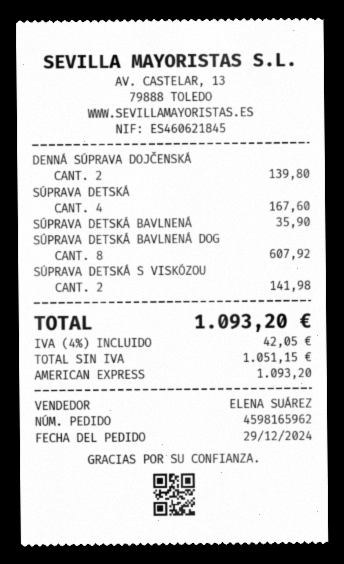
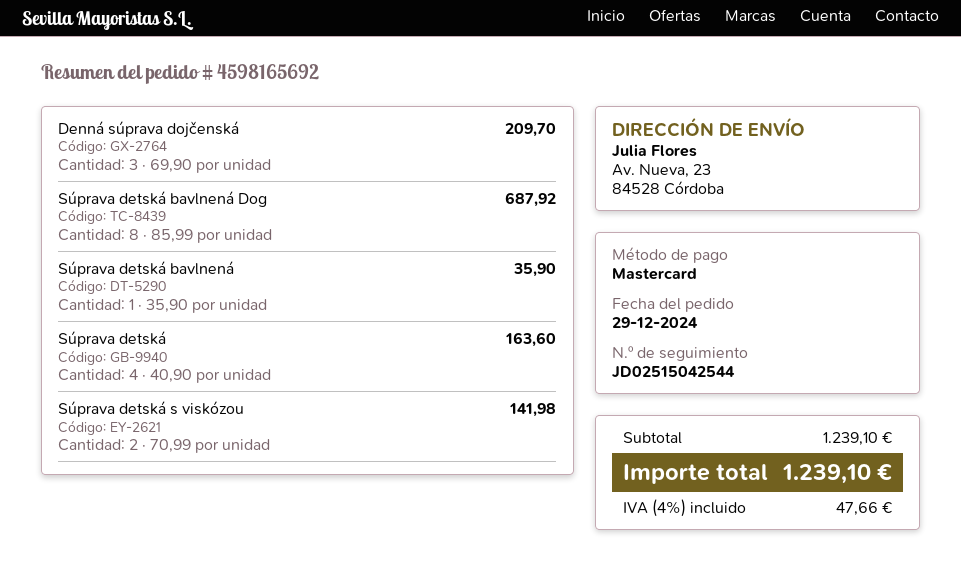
order number: 4598165962 -> 4598165692
payment method: American Express -> Mastercard
DENNÁ SÚPRAVA DOJČENSKÁ: 2 for 139.80 -> 3 for 209.70
SÚPRAVA DETSKÁ: 4 for 167.60 -> 4 for 163.60
SÚPRAVA DETSKÁ BAVLNENÁ DOG: 8 for 607.92 -> 8 for 687.92
tax: 4% = 42.05 -> 4% = 47.66
total: 1093.20 -> 1239.10

